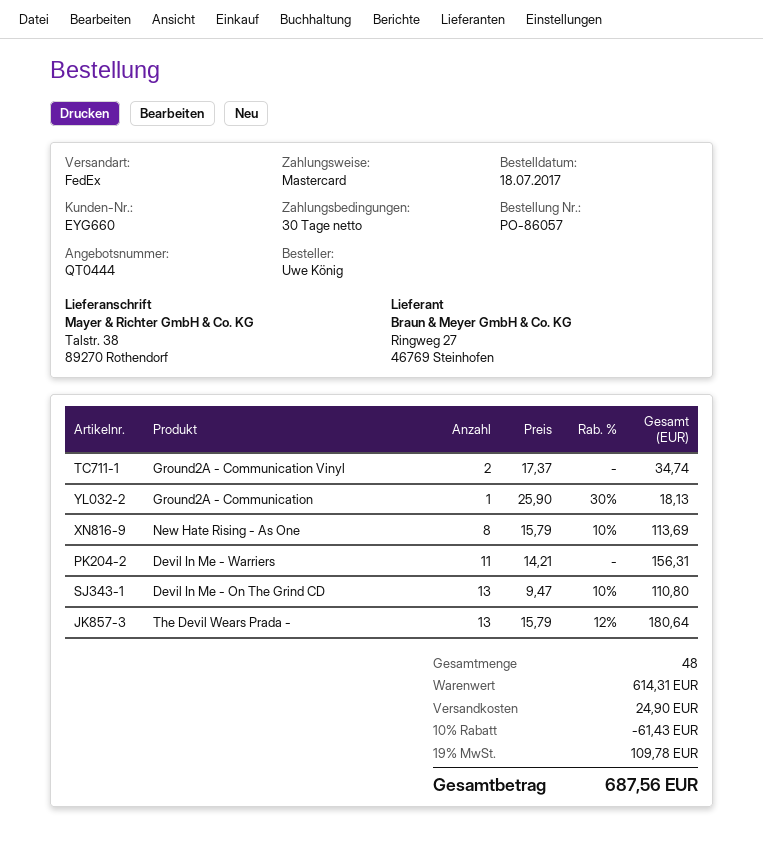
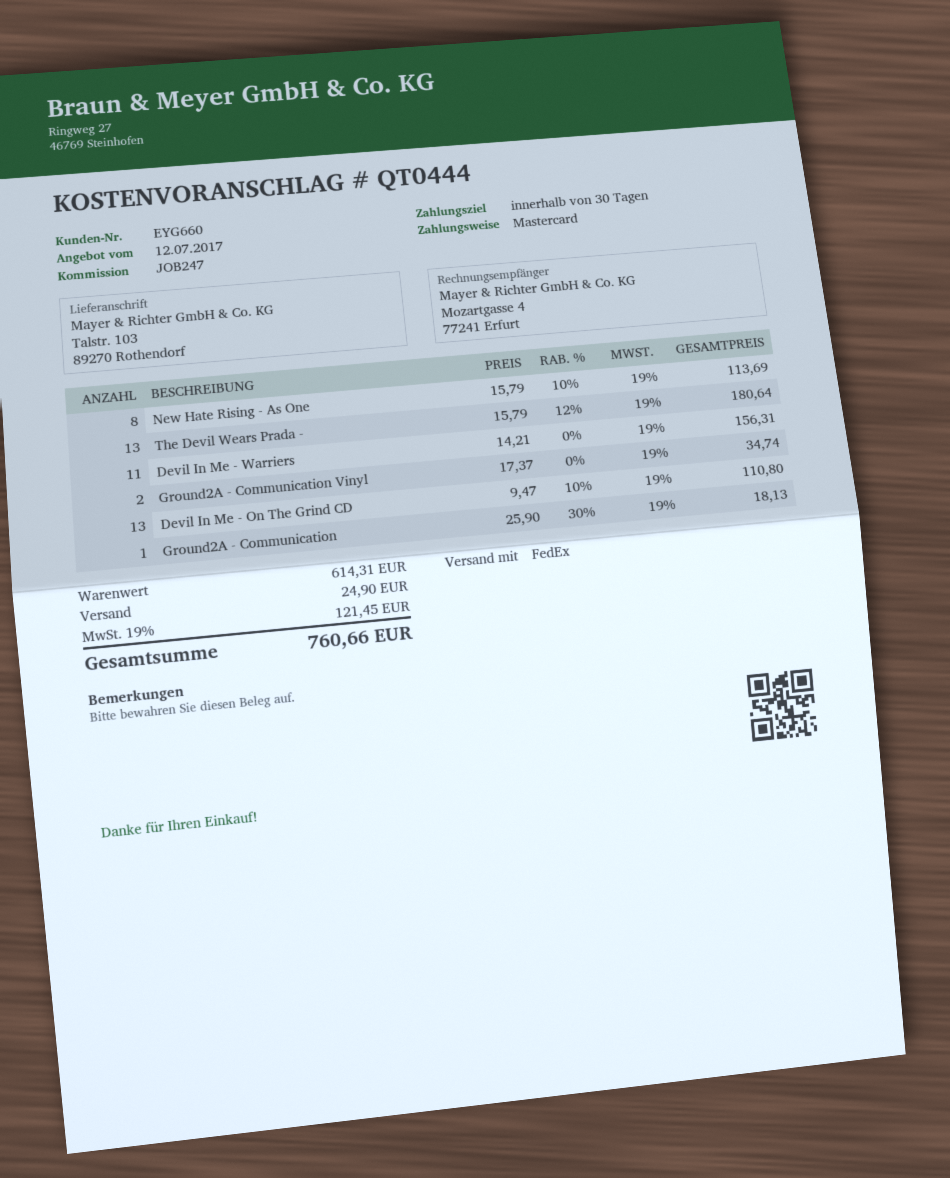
ship to: Talstr. 38, 89270 Rothendorf -> Talstr. 103, 89270 Rothendorf
discount: 10% = 61.43 -> none
tax: 19% = 109.78 -> 19% = 121.45
total: 687.56 -> 760.66

